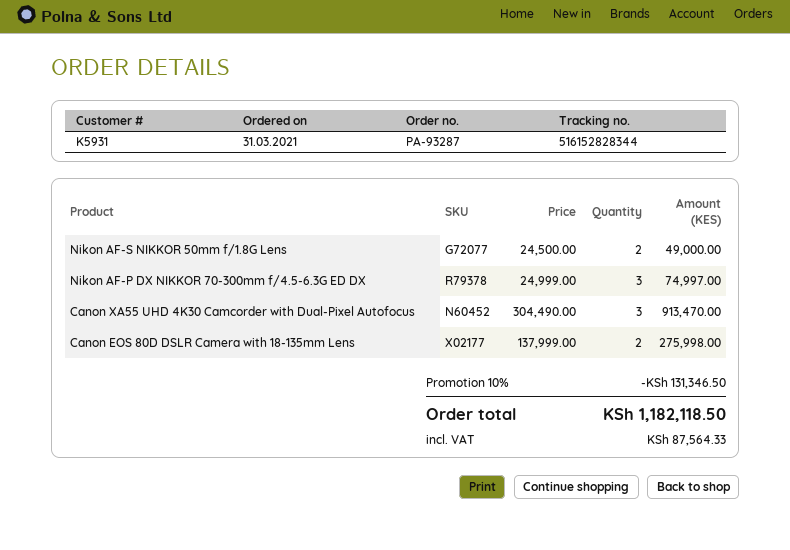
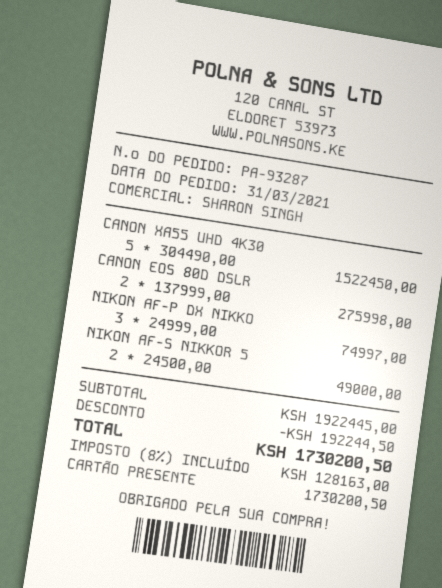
Canon XA55 UHD 4K30 Camcorder with Dual-Pixel Autofocus: 3 x 304490.00 = 913470.00 -> 5 x 304490.00 = 1522450.00
discount: 131346.50 -> 192244.50
tax: 87564.33 -> 128163.00
total: 1182118.50 -> 1730200.50

